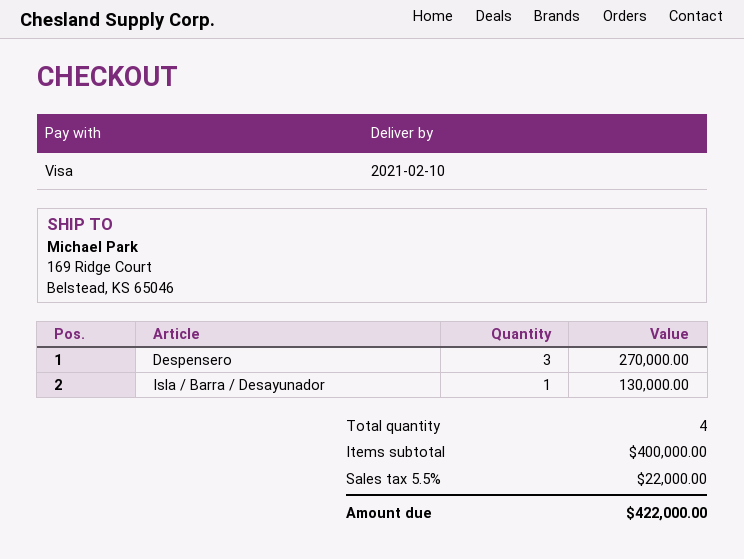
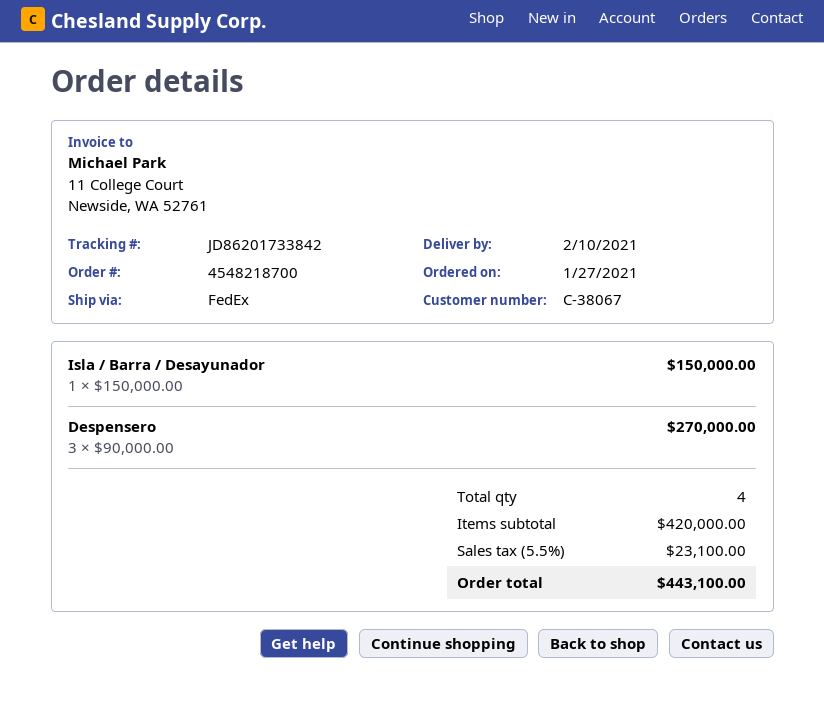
Isla / Barra / Desayunador: 1 for 130000.00 -> 1 for 150000.00
subtotal: 400000.00 -> 420000.00
tax: 5.5% = 22000.00 -> 5.5% = 23100.00
total: 422000.00 -> 443100.00

